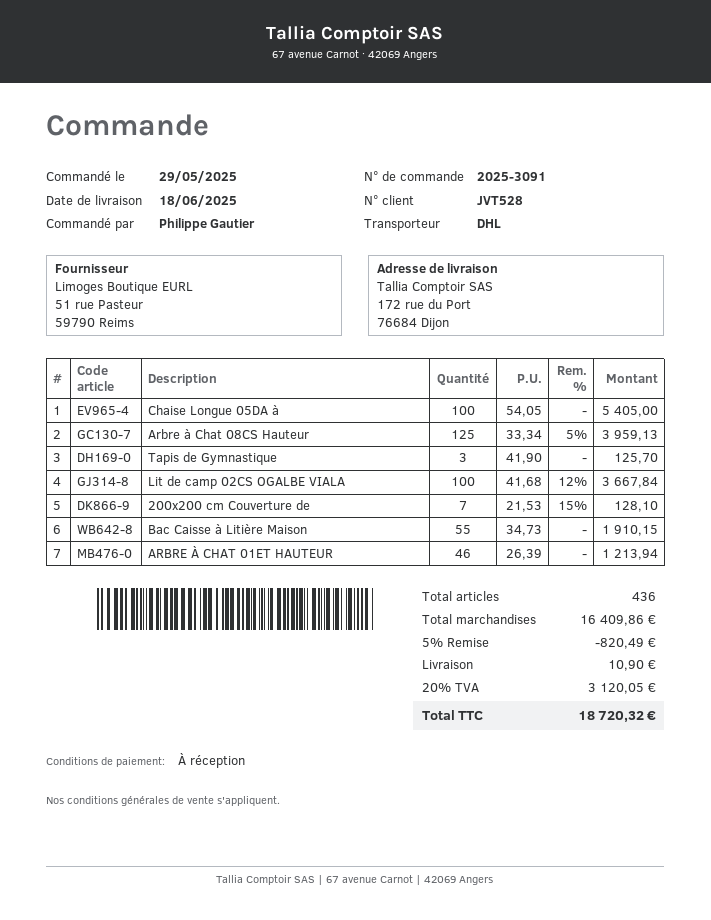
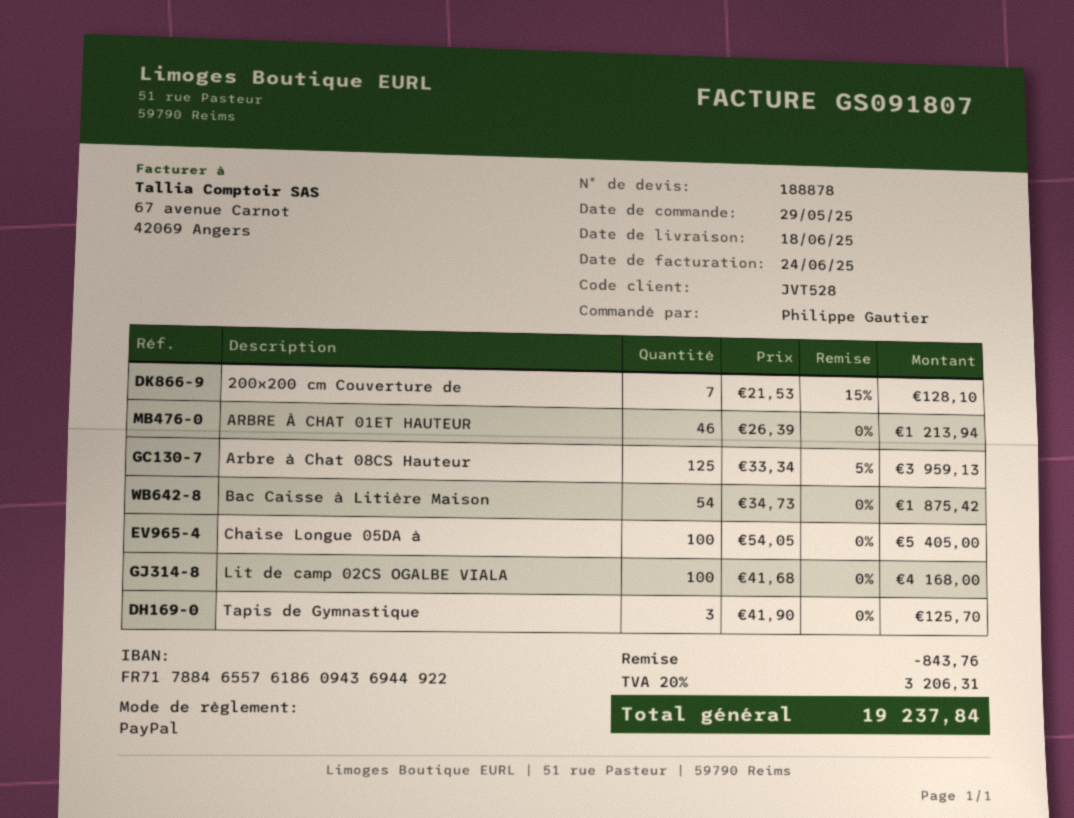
Lit de camp 02CS OGALBE VIALA: 100 x 41.68 - 12% = 3667.84 -> 100 x 41.68 = 4168.00
Bac Caisse à Litière Maison: 55 x 34.73 = 1910.15 -> 54 x 34.73 = 1875.42
discount: 820.49 -> 843.76
shipping: 10.90 -> none
tax: 20% = 3120.05 -> 20% = 3206.31
total: 18720.32 -> 19237.84

